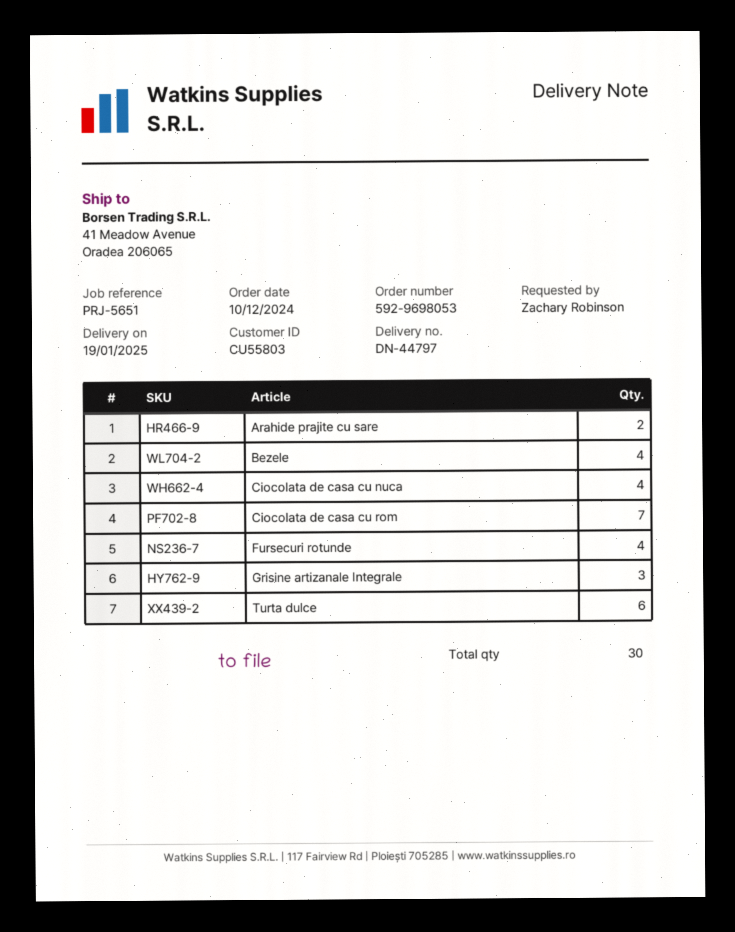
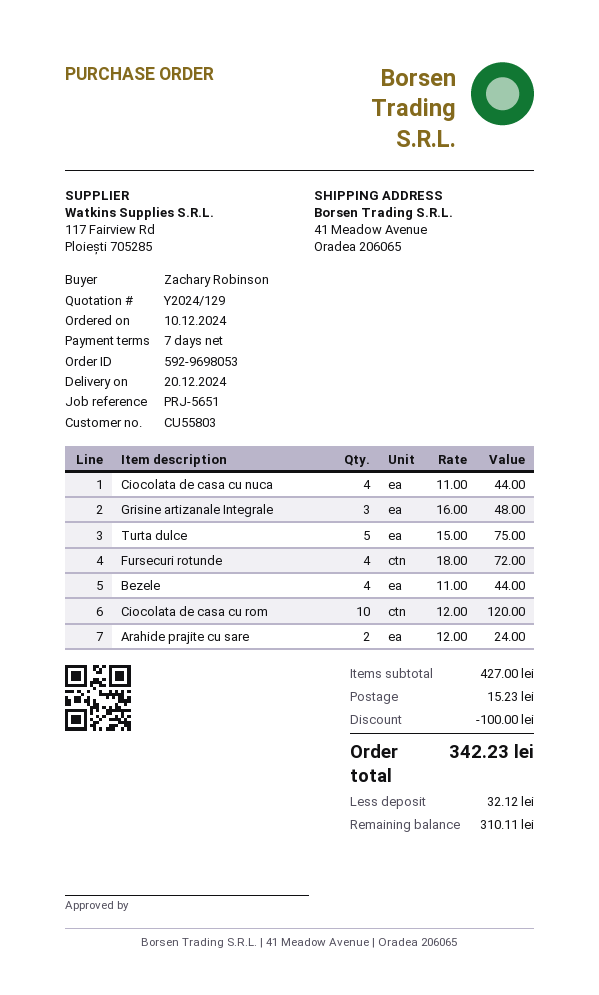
delivery date: 2025-01-19 -> 2024-12-20
Ciocolata de casa cu rom: 7 -> 10
Turta dulce: 6 -> 5

